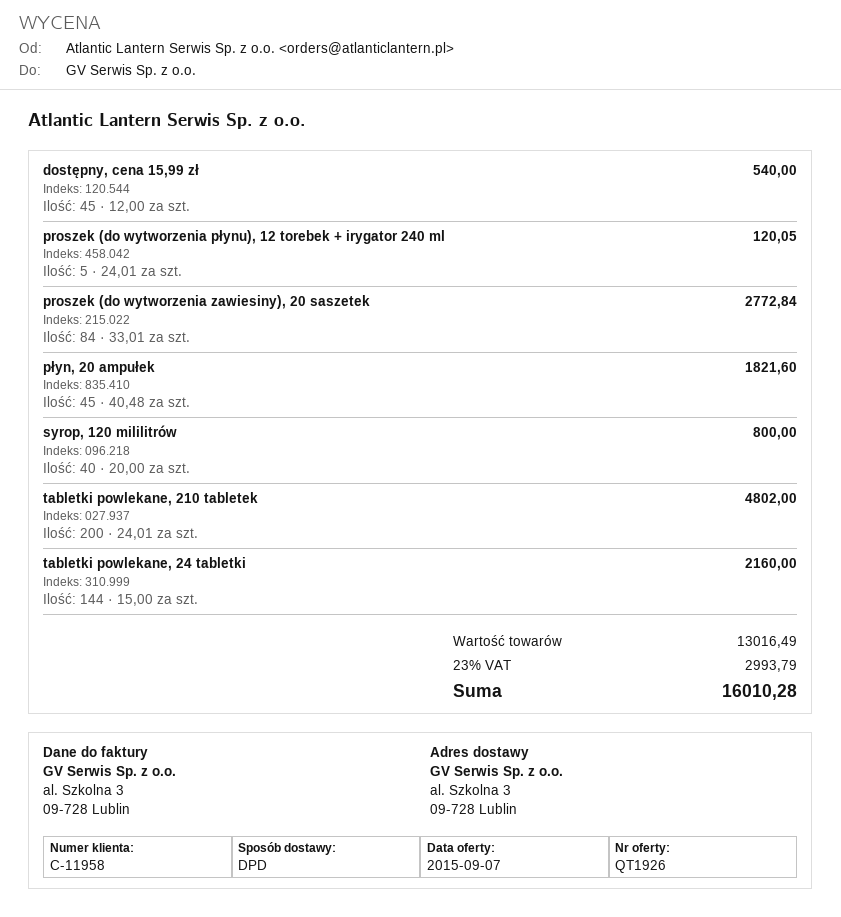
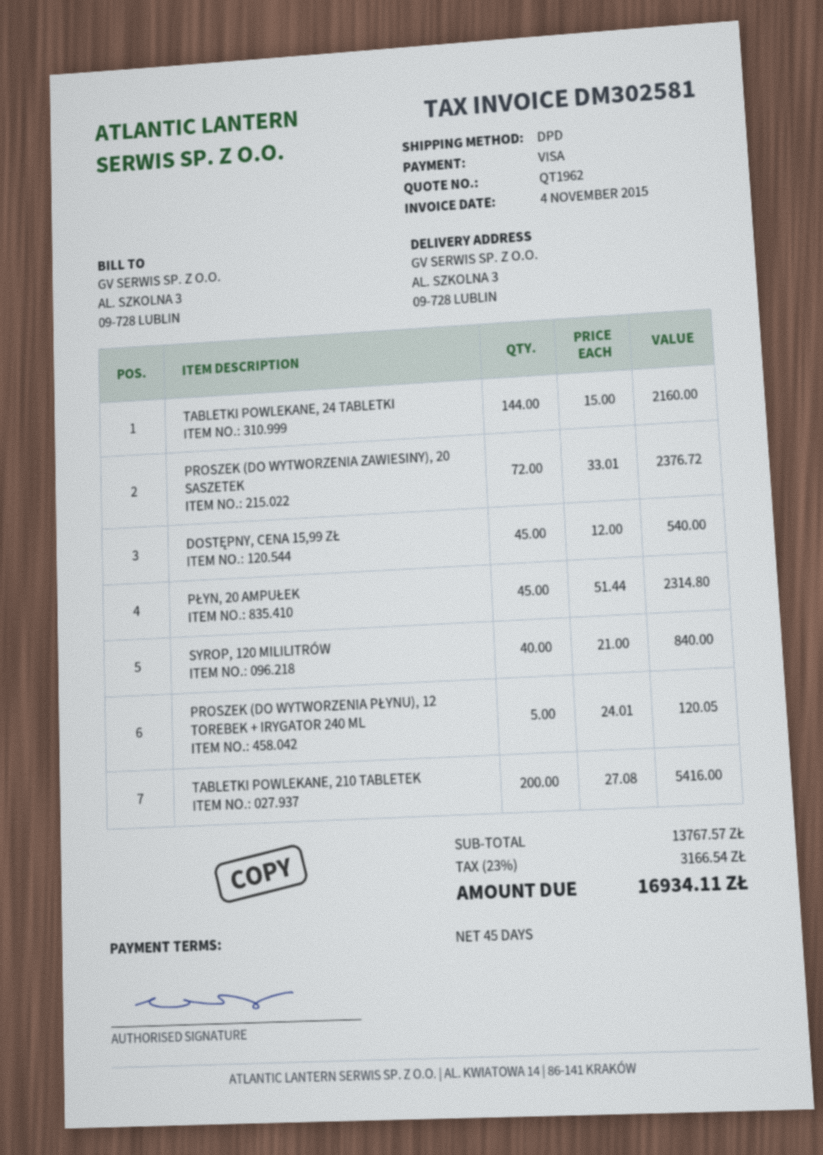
quote number: QT1926 -> QT1962
proszek (do wytworzenia zawiesiny), 20 saszetek: 84 x 33.01 = 2772.84 -> 72 x 33.01 = 2376.72
płyn, 20 ampułek: 45 x 40.48 = 1821.60 -> 45 x 51.44 = 2314.80
syrop, 120 mililitrów: 40 x 20.00 = 800.00 -> 40 x 21.00 = 840.00
tabletki powlekane, 210 tabletek: 200 x 24.01 = 4802.00 -> 200 x 27.08 = 5416.00
subtotal: 13016.49 -> 13767.57
tax: 23% = 2993.79 -> 23% = 3166.54
total: 16010.28 -> 16934.11

